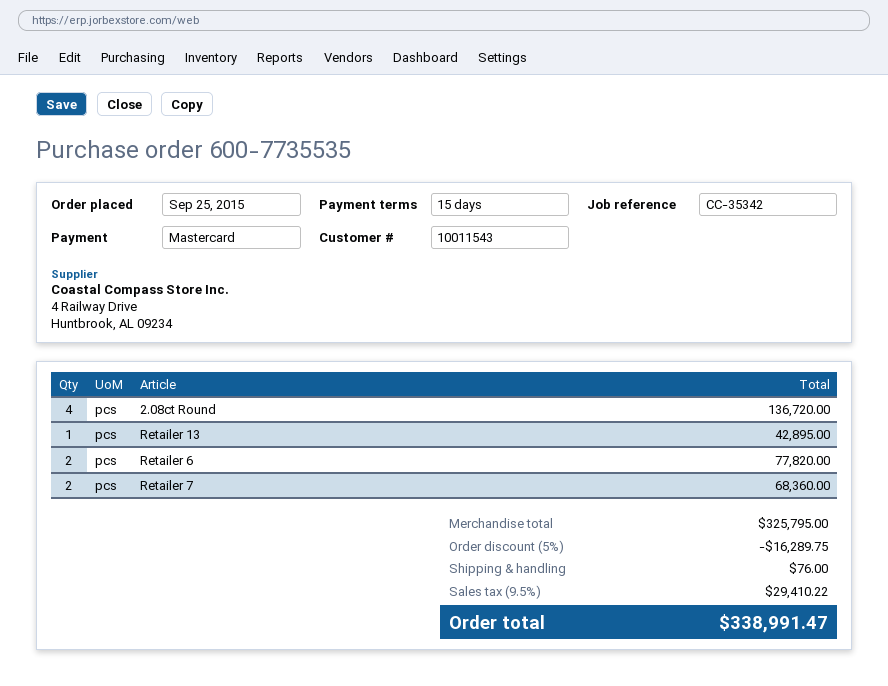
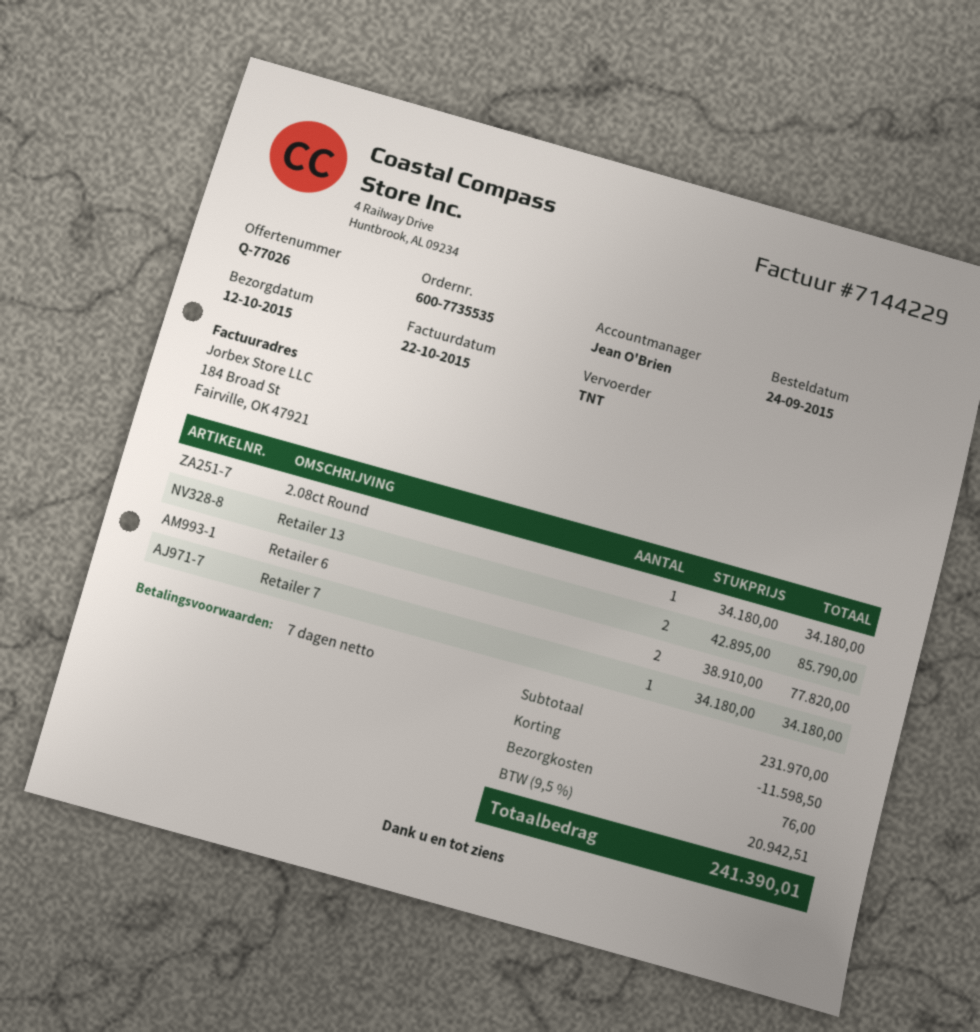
order date: 2015-09-25 -> 2015-09-24
payment terms: 15 days -> 7 days
2.08ct Round: 4 for 136720.00 -> 1 for 34180.00
Retailer 13: 1 for 42895.00 -> 2 for 85790.00
Retailer 7: 2 for 68360.00 -> 1 for 34180.00
subtotal: 325795.00 -> 231970.00
discount: 16289.75 -> 11598.50
tax: 9.5% = 29410.22 -> 9.5% = 20942.51
total: 338991.47 -> 241390.01

